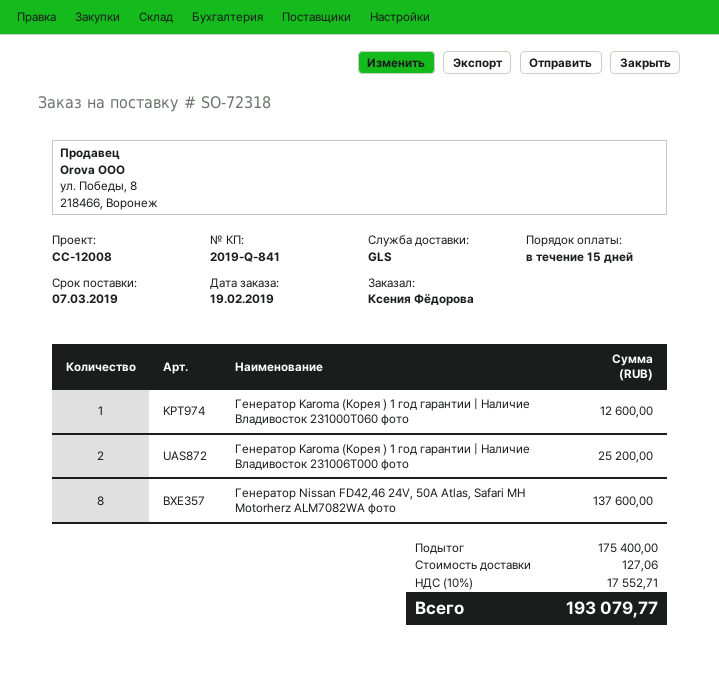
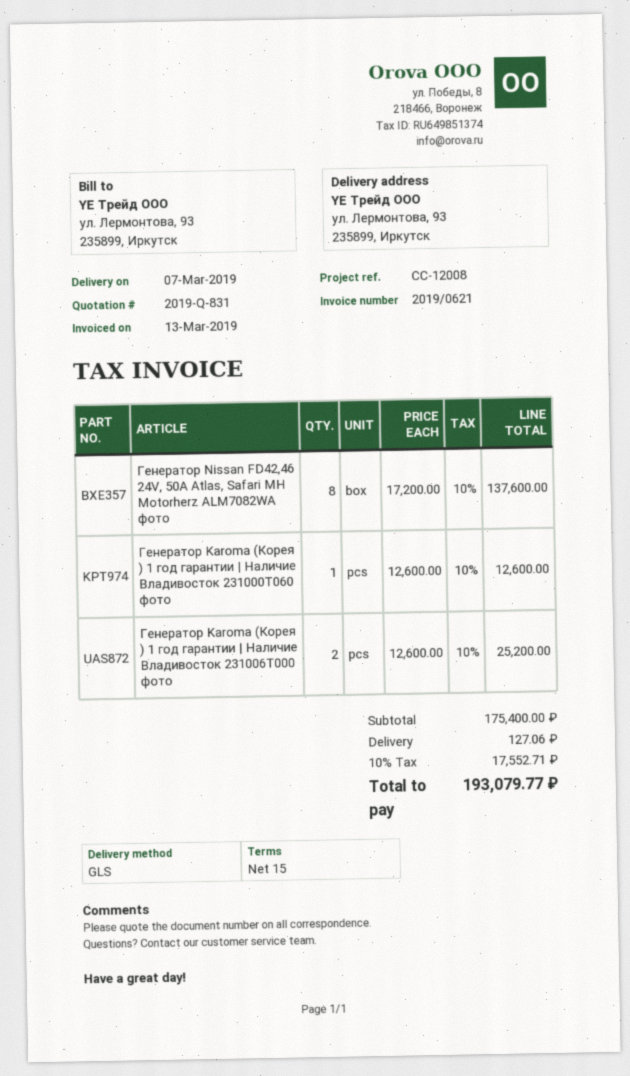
quote number: 2019-Q-841 -> 2019-Q-831

